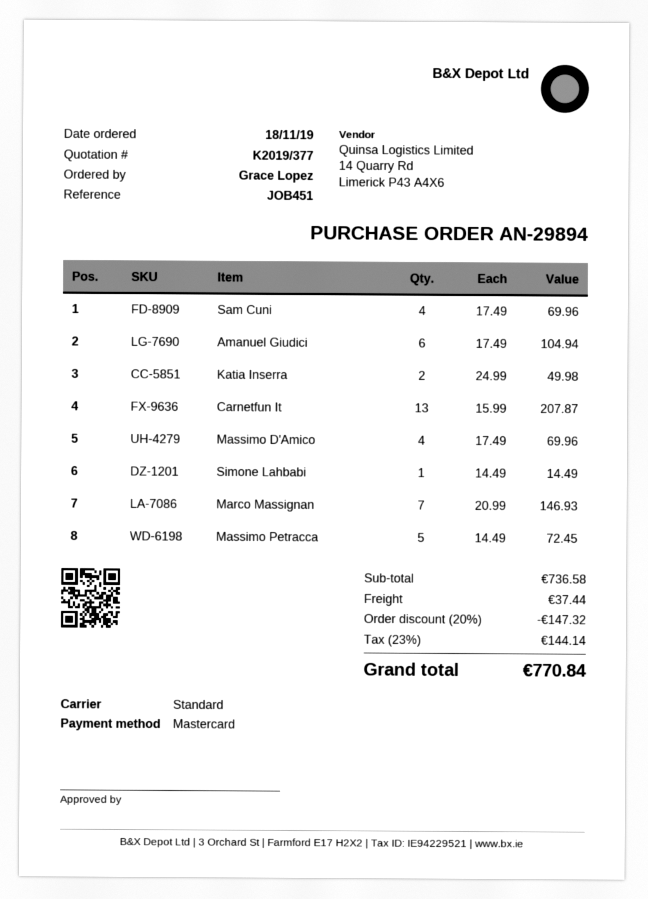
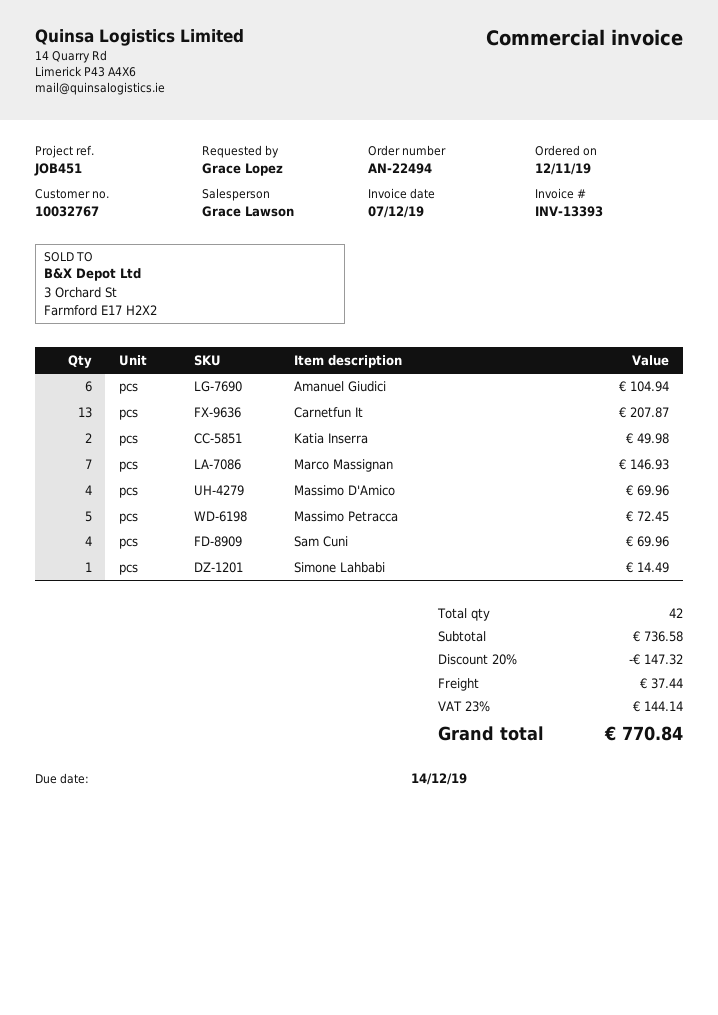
order number: AN-29894 -> AN-22494
order date: 2019-11-18 -> 2019-11-12

